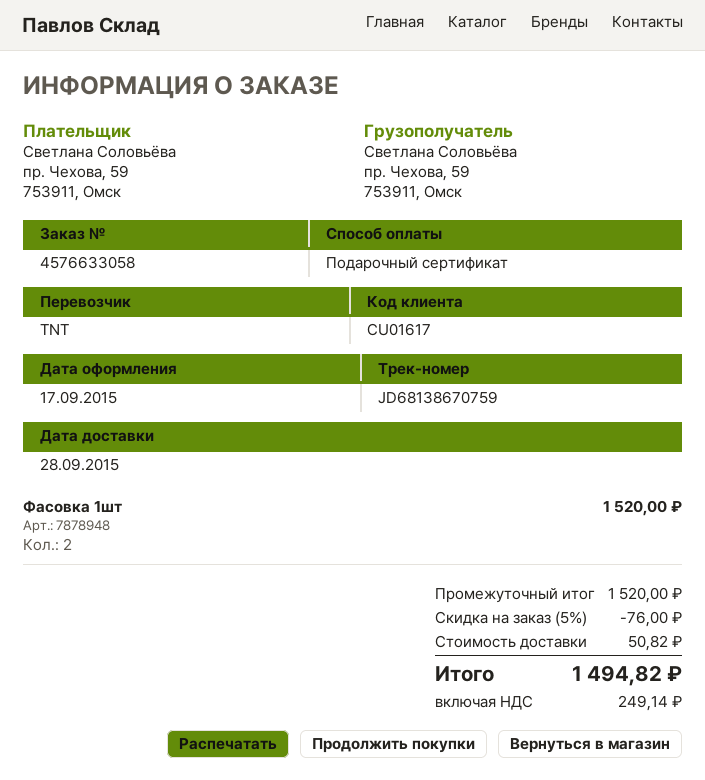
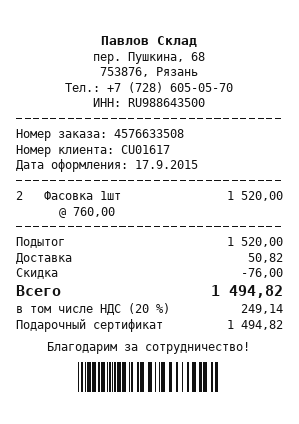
order number: 4576633058 -> 4576633508

